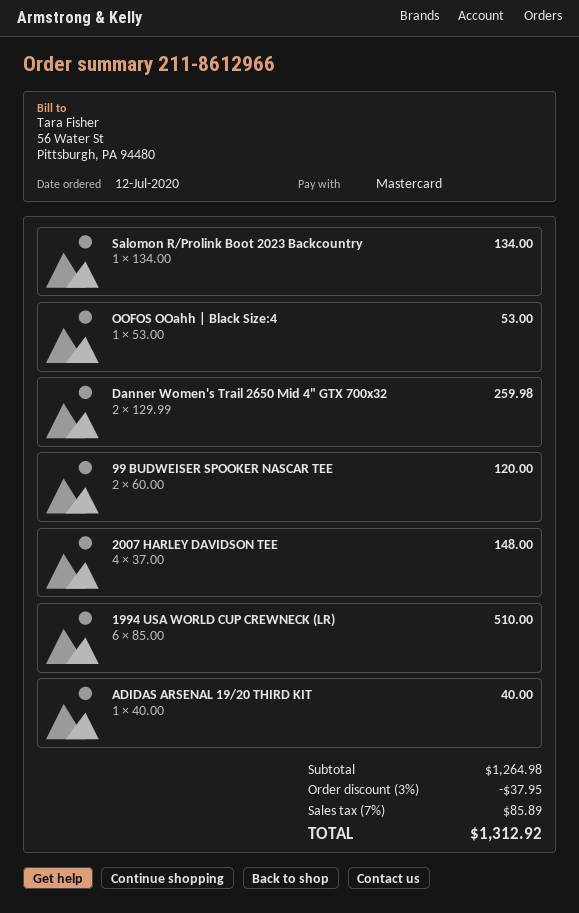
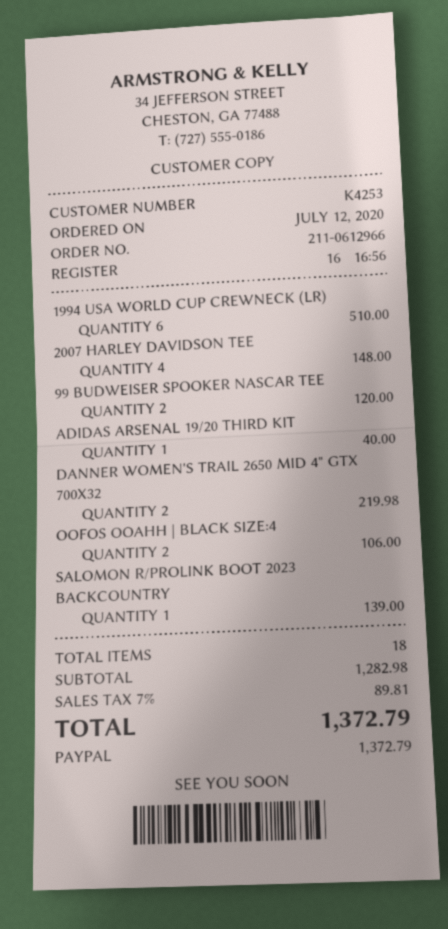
order number: 211-8612966 -> 211-0612966
payment method: Mastercard -> PayPal
Salomon R/Prolink Boot 2023 Backcountry: 1 for 134.00 -> 1 for 139.00
OOFOS OOahh | Black Size:4: 1 for 53.00 -> 2 for 106.00
Danner Women's Trail 2650 Mid 4" GTX 700x32: 2 for 259.98 -> 2 for 219.98
subtotal: 1264.98 -> 1282.98
discount: 3% = 37.95 -> none
tax: 7% = 85.89 -> 7% = 89.81
total: 1312.92 -> 1372.79

